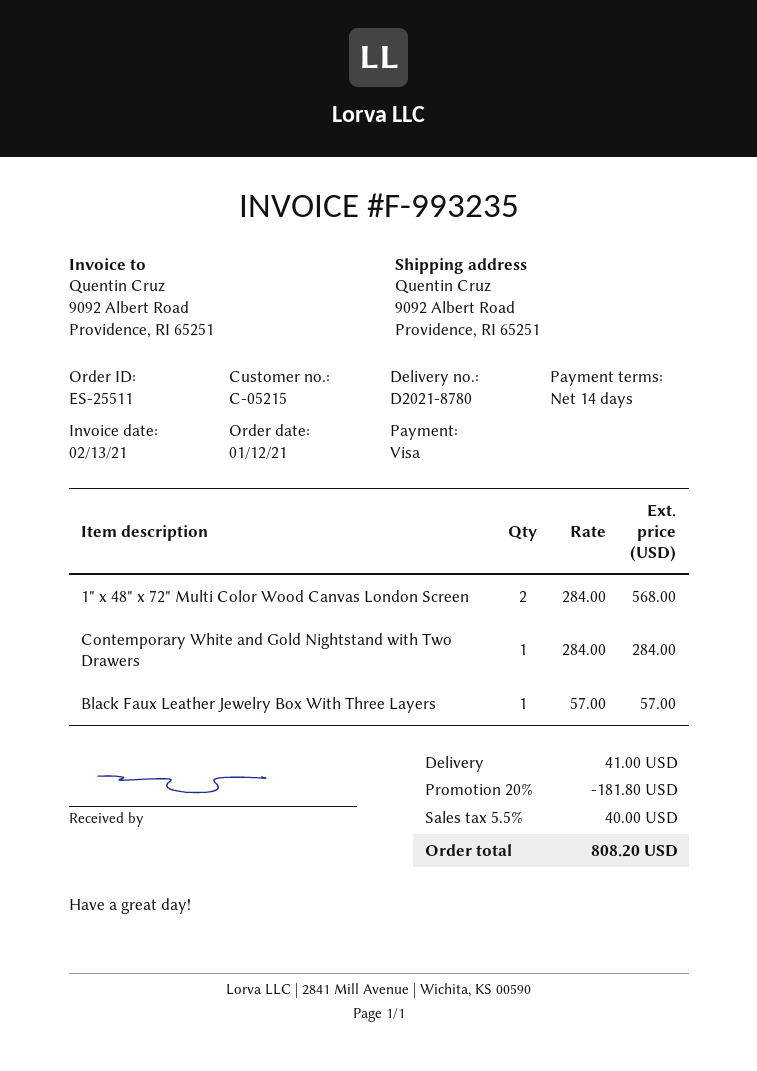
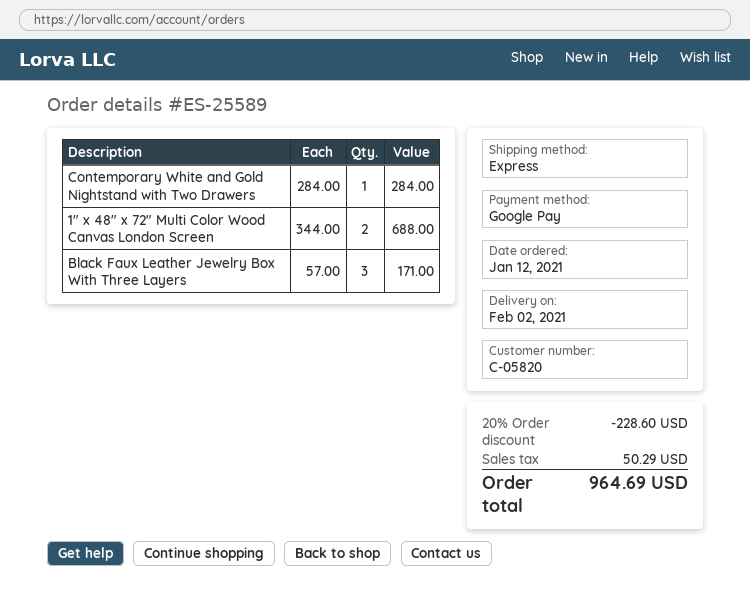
order number: ES-25511 -> ES-25589
customer number: C-05215 -> C-05820
payment method: Visa -> Google Pay
1" x 48" x 72" Multi Color Wood Canvas London Screen: 2 x 284.00 = 568.00 -> 2 x 344.00 = 688.00
Black Faux Leather Jewelry Box With Three Layers: 1 x 57.00 = 57.00 -> 3 x 57.00 = 171.00
discount: 20% = 181.80 -> 20% = 228.60
shipping: 41.00 -> none
tax: 40.00 -> 50.29
total: 808.20 -> 964.69

